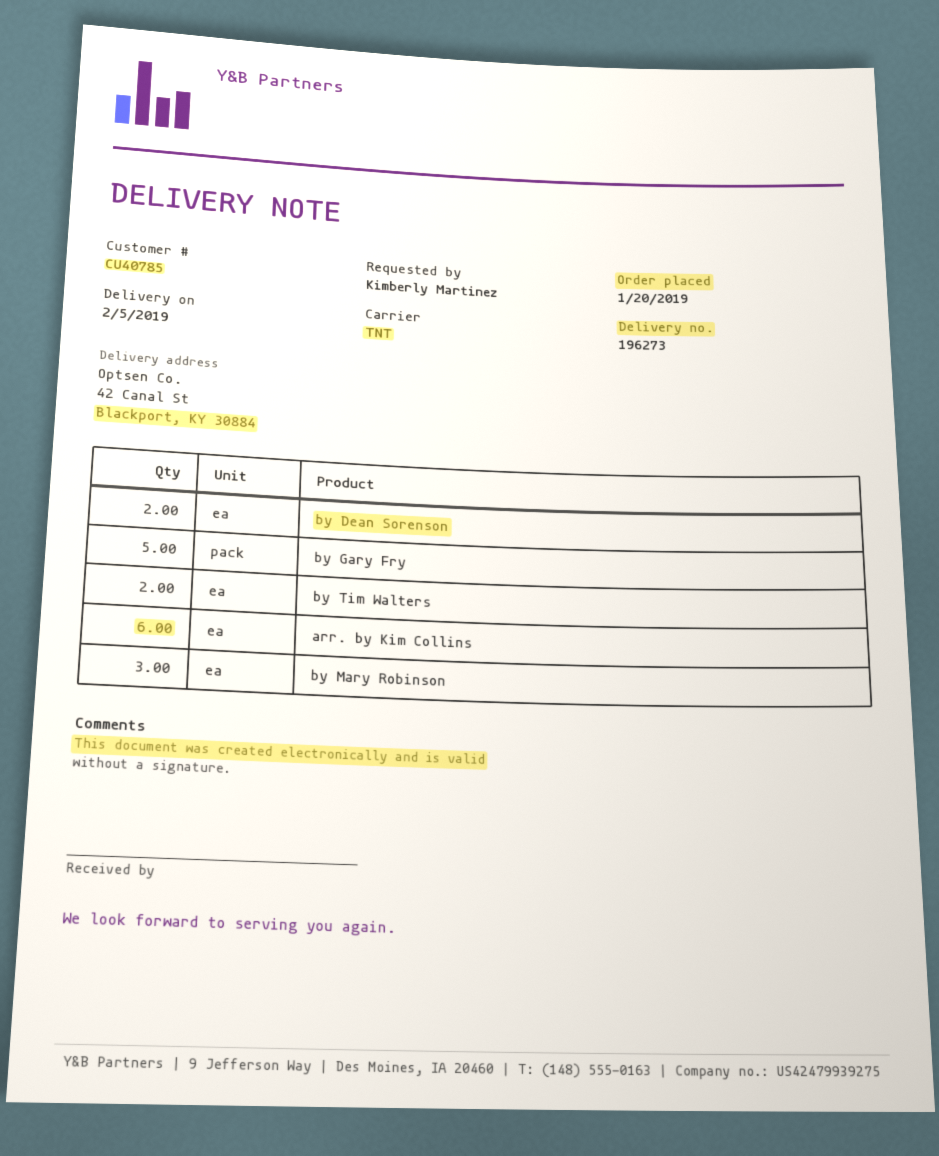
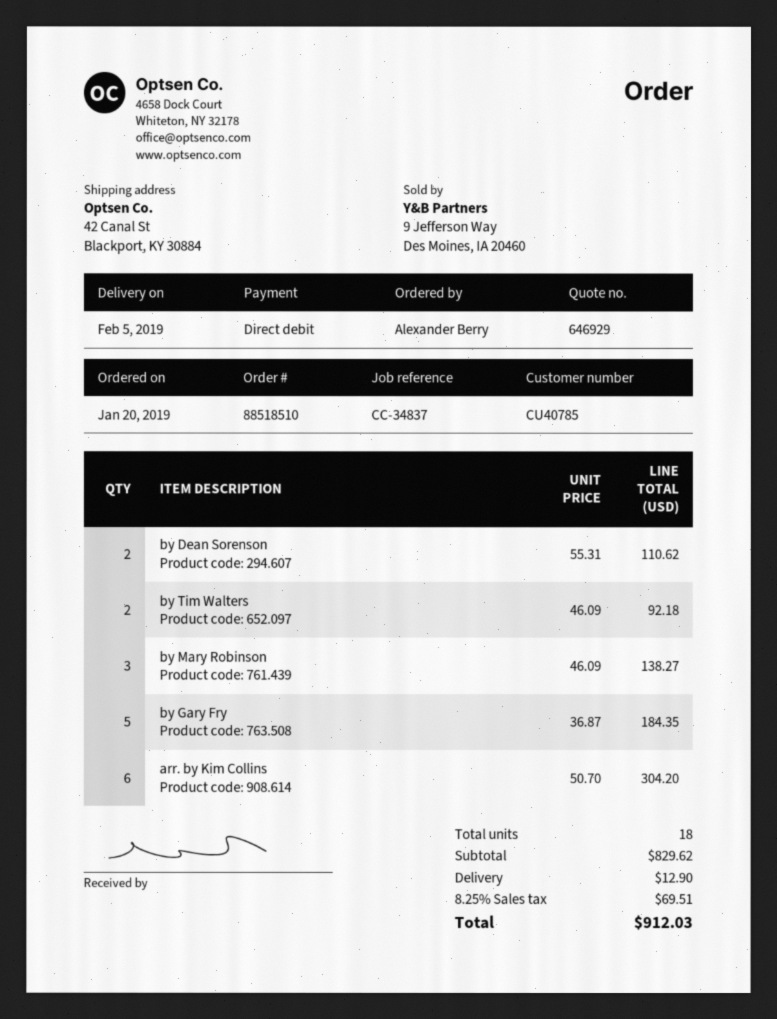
ordered by: Kimberly Martinez -> Alexander Berry

